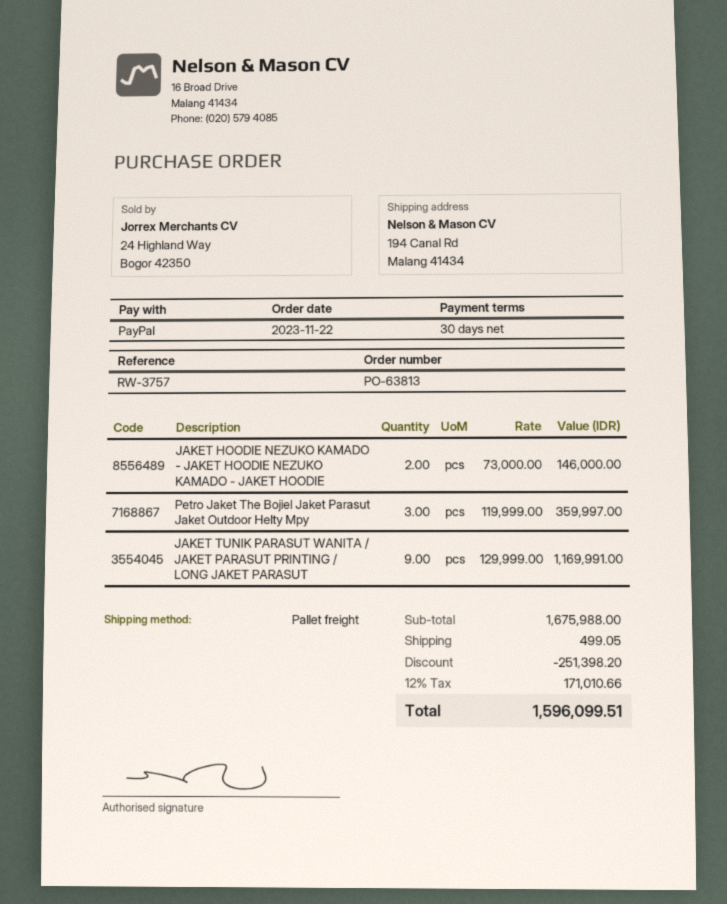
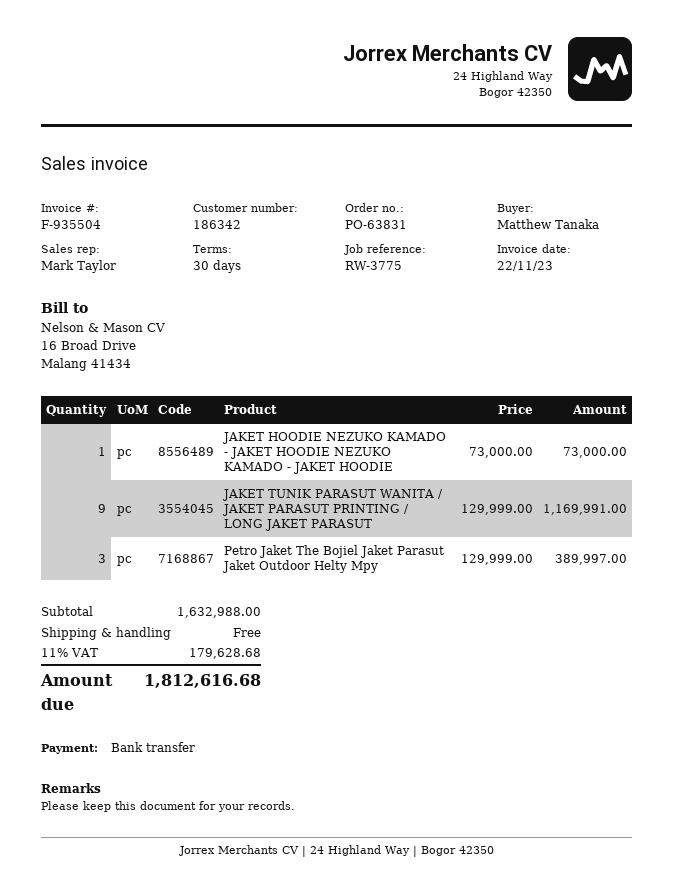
order number: PO-63813 -> PO-63831
reference: RW-3757 -> RW-3775
payment method: PayPal -> bank transfer
JAKET HOODIE NEZUKO KAMADO - JAKET HOODIE NEZUKO KAMADO - JAKET HOODIE: 2 x 73000.00 = 146000.00 -> 1 x 73000.00 = 73000.00
Petro Jaket The Bojiel Jaket Parasut Jaket Outdoor Helty Mpy: 3 x 119999.00 = 359997.00 -> 3 x 129999.00 = 389997.00
subtotal: 1675988.00 -> 1632988.00
discount: 251398.20 -> none
shipping: 499.05 -> 0.00
tax: 12% = 171010.66 -> 11% = 179628.68
total: 1596099.51 -> 1812616.68

